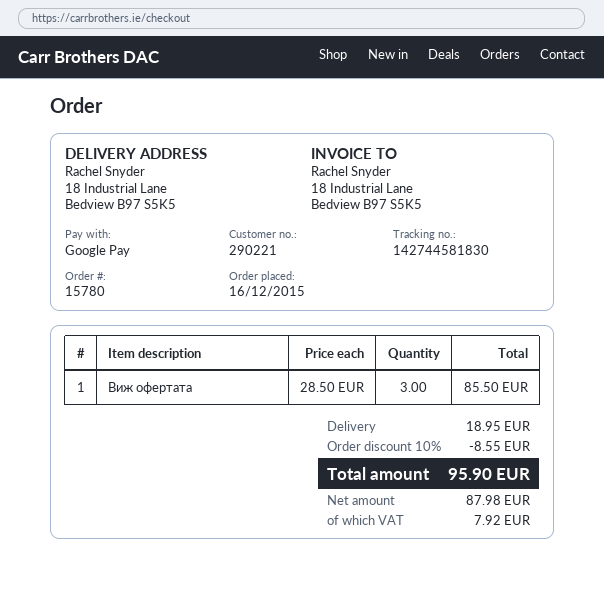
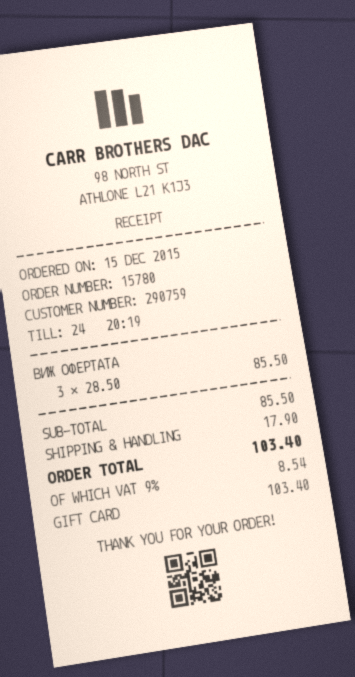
order date: 2015-12-16 -> 2015-12-15
customer number: 290221 -> 290759
payment method: Google Pay -> gift card
discount: 10% = 8.55 -> none
shipping: 18.95 -> 17.90
tax: 7.92 -> 8.54
total: 95.90 -> 103.40

